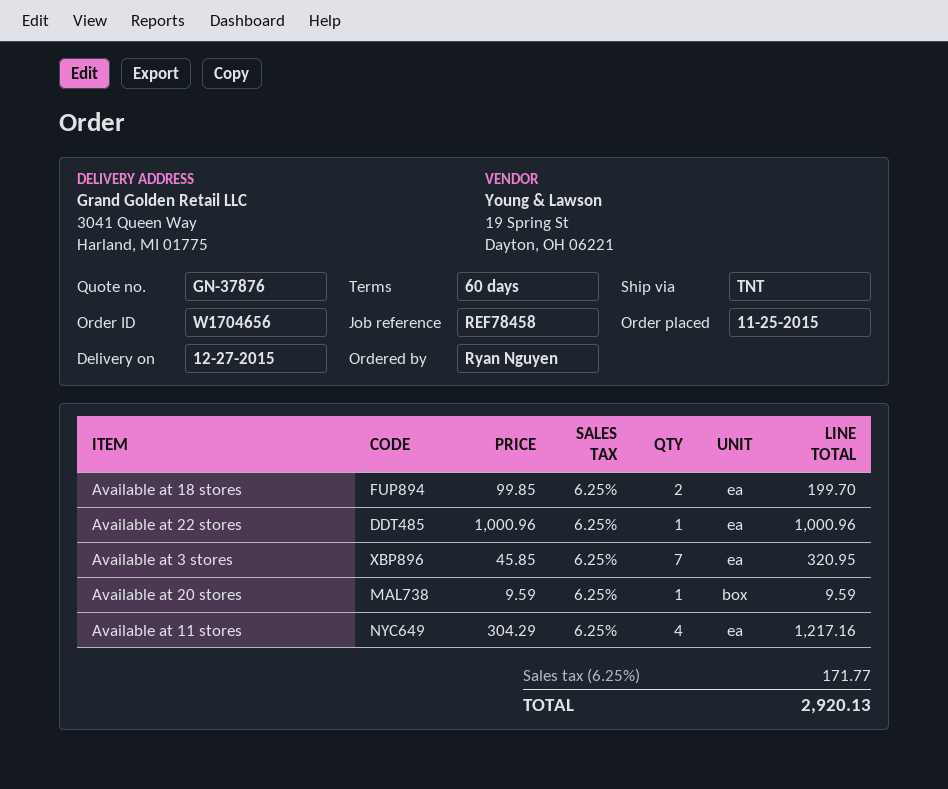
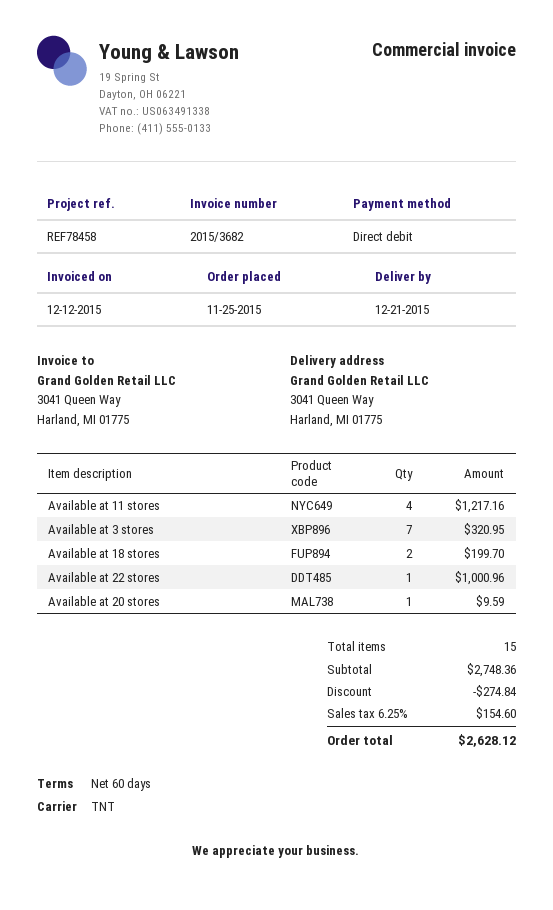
delivery date: 2015-12-27 -> 2015-12-21
discount: none -> 274.84
tax: 6.25% = 171.77 -> 6.25% = 154.60
total: 2920.13 -> 2628.12

